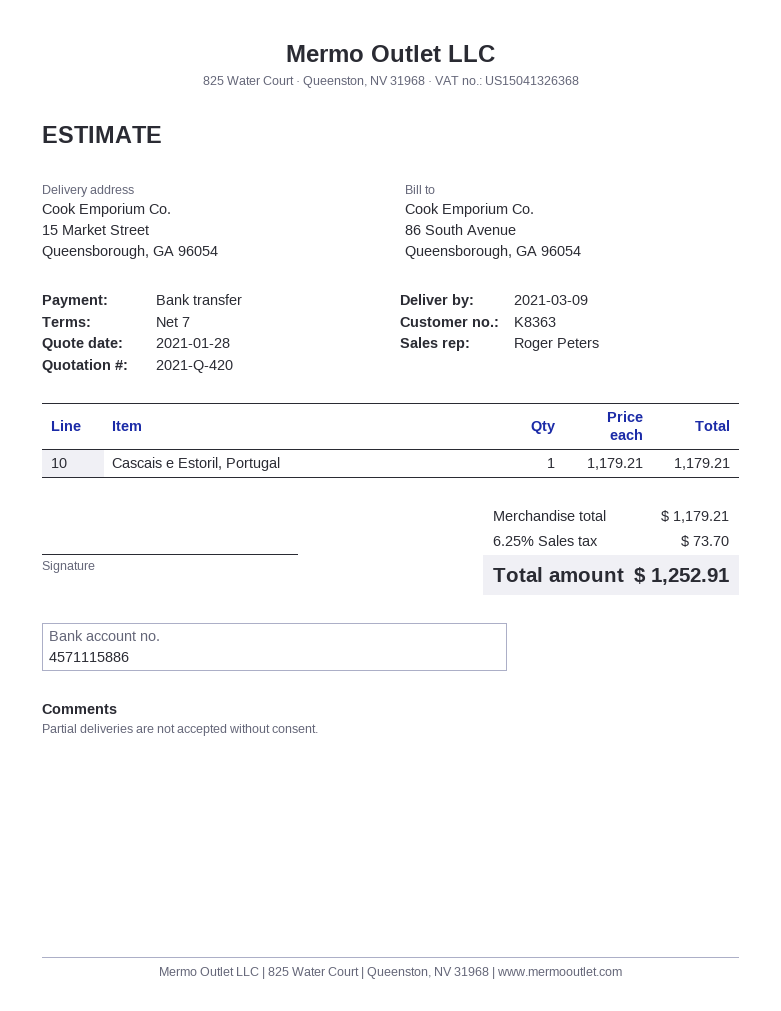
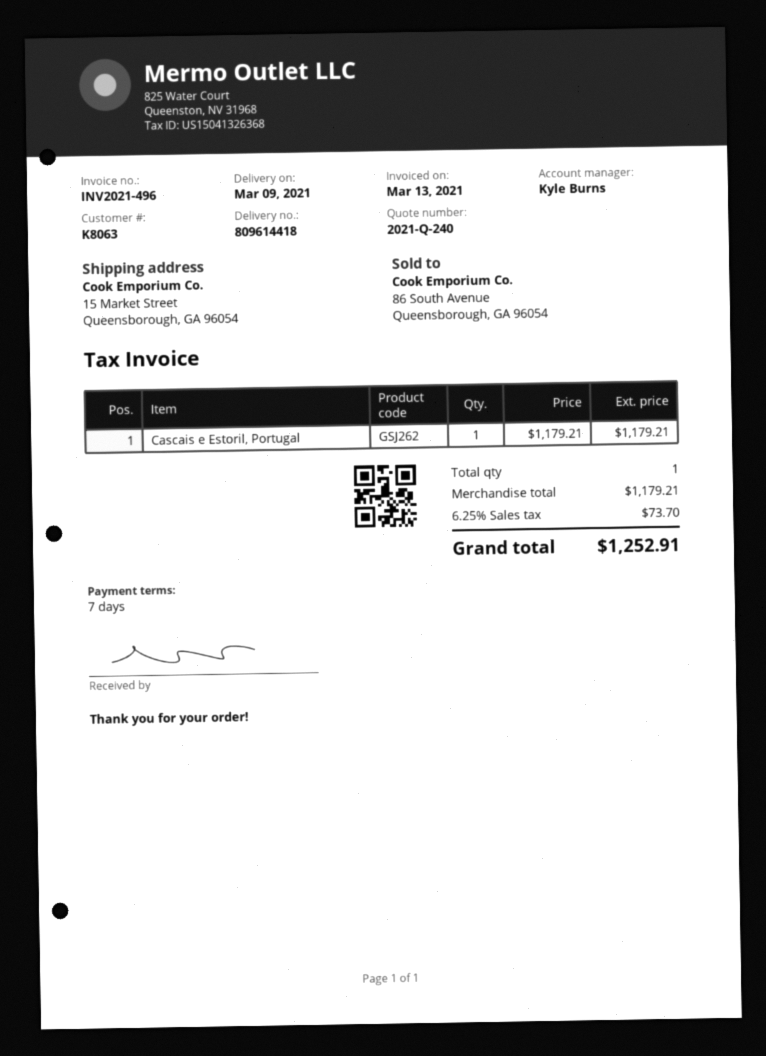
quote number: 2021-Q-420 -> 2021-Q-240
customer number: K8363 -> K8063
sales rep: Roger Peters -> Kyle Burns

